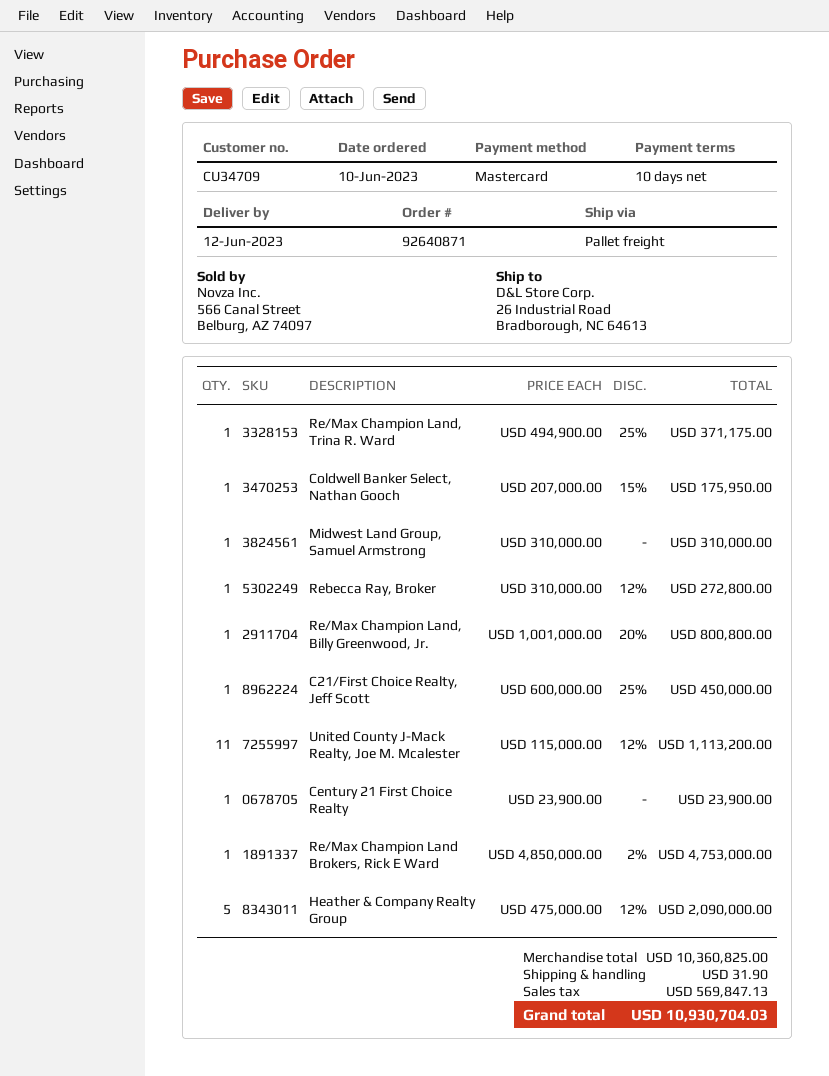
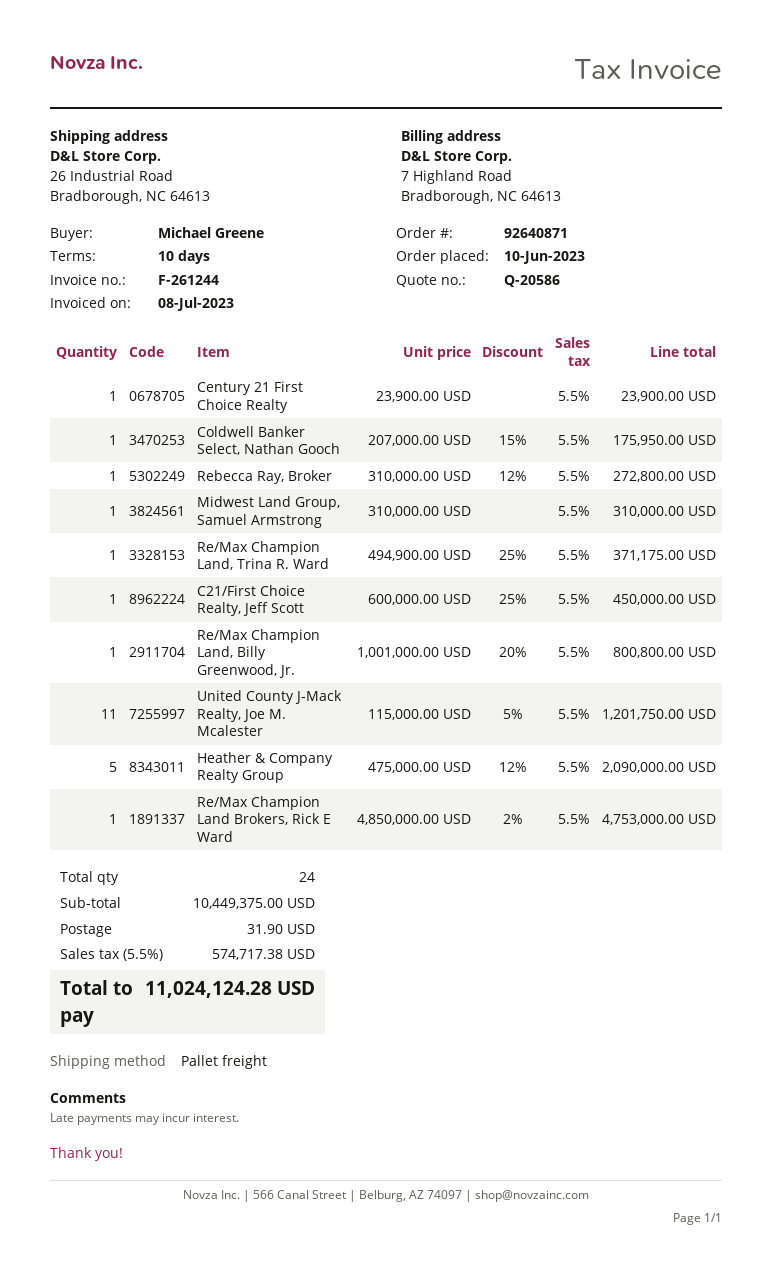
United County J-Mack Realty, Joe M. Mcalester: 11 x 115000.00 - 12% = 1113200.00 -> 11 x 115000.00 - 5% = 1201750.00
subtotal: 10360825.00 -> 10449375.00
tax: 569847.13 -> 574717.38
total: 10930704.03 -> 11024124.28

